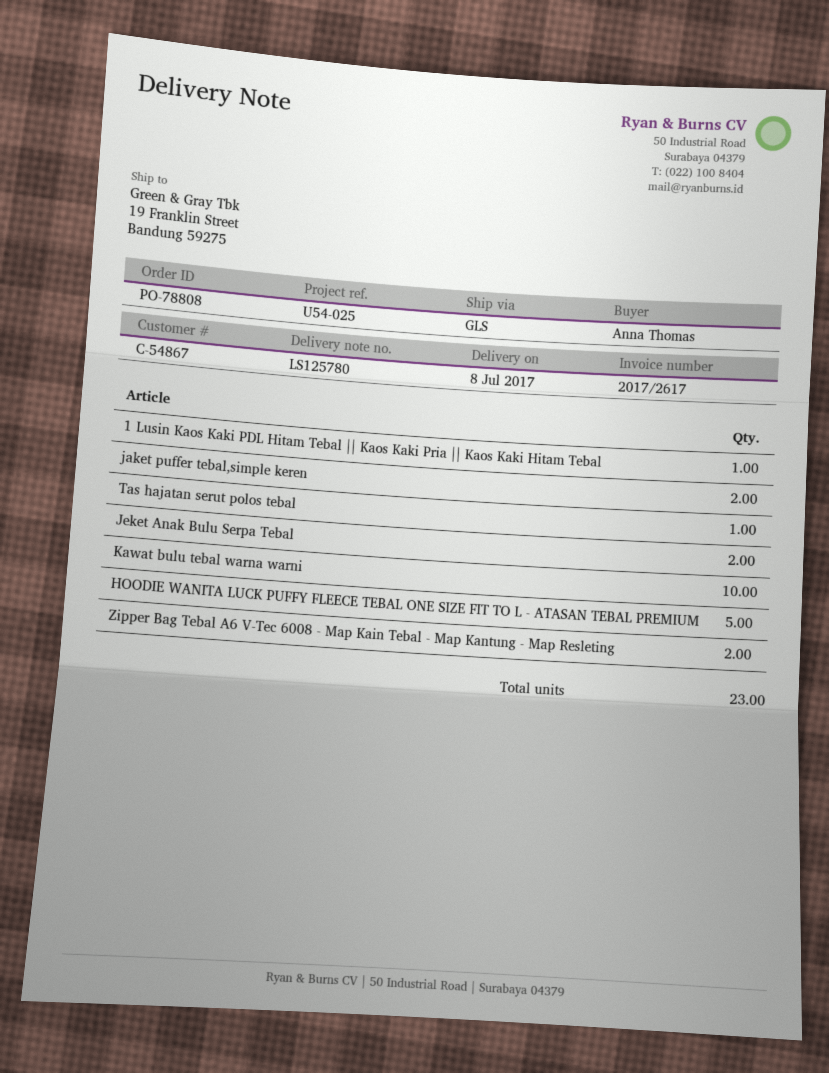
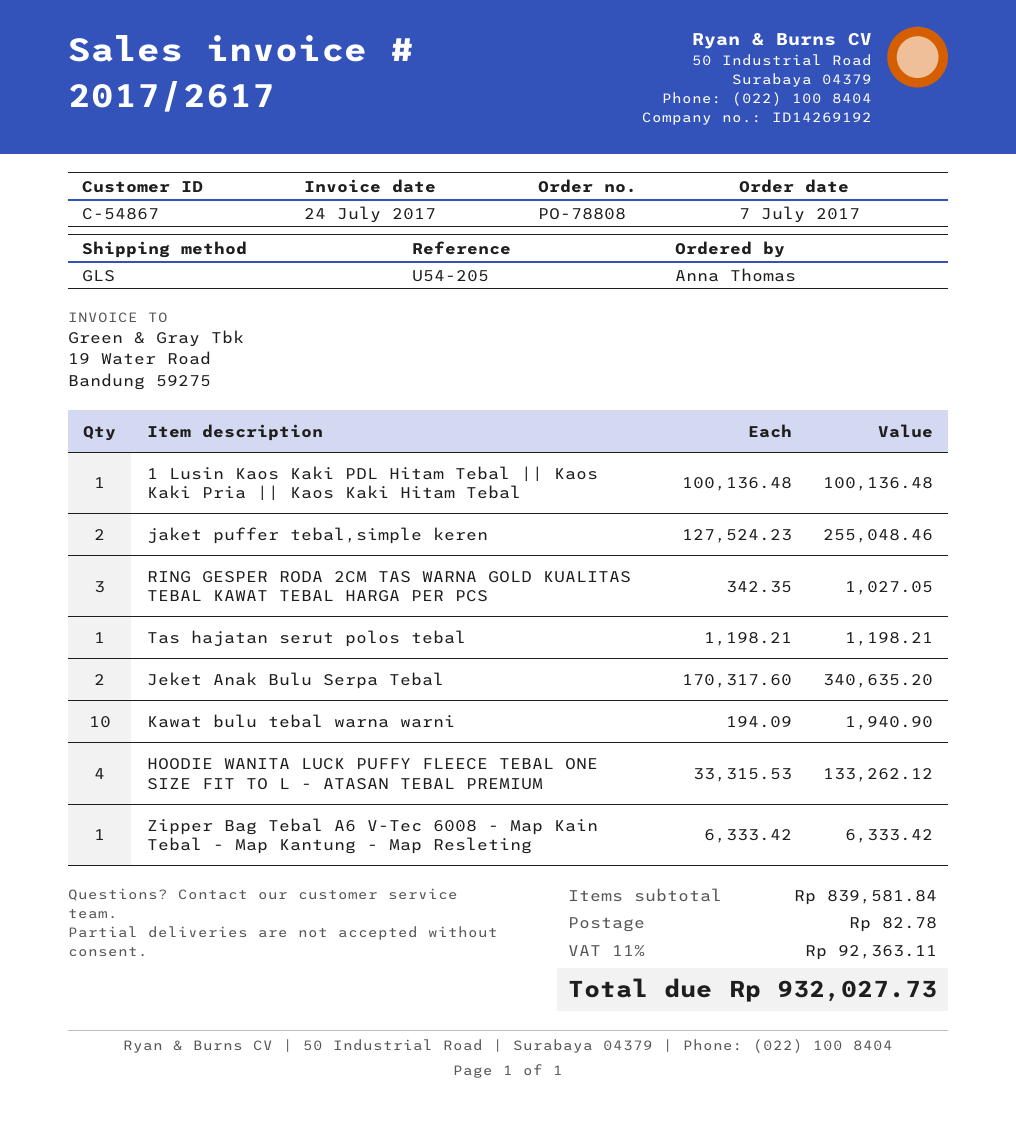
reference: U54-025 -> U54-205
HOODIE WANITA LUCK PUFFY FLEECE TEBAL ONE SIZE FIT TO L - ATASAN TEBAL PREMIUM: 5 -> 4
Zipper Bag Tebal A6 V-Tec 6008 - Map Kain Tebal - Map Kantung - Map Resleting: 2 -> 1
RING GESPER RODA 2CM TAS WARNA GOLD KUALITAS TEBAL KAWAT TEBAL HARGA PER PCS: none -> 3

